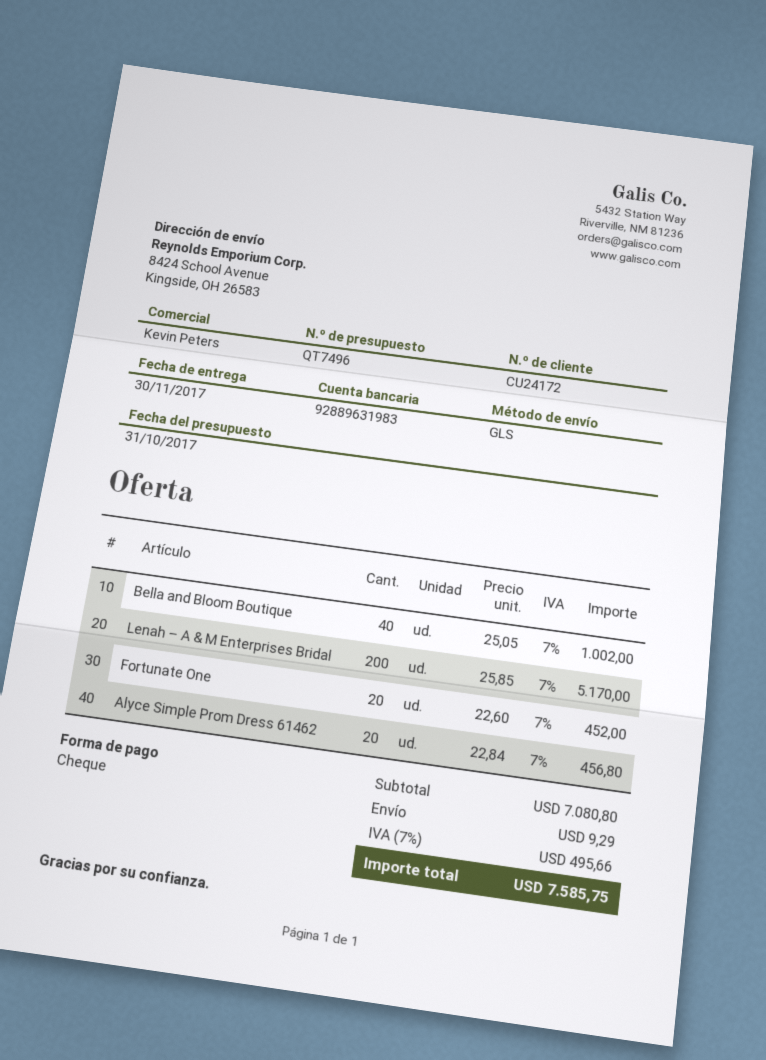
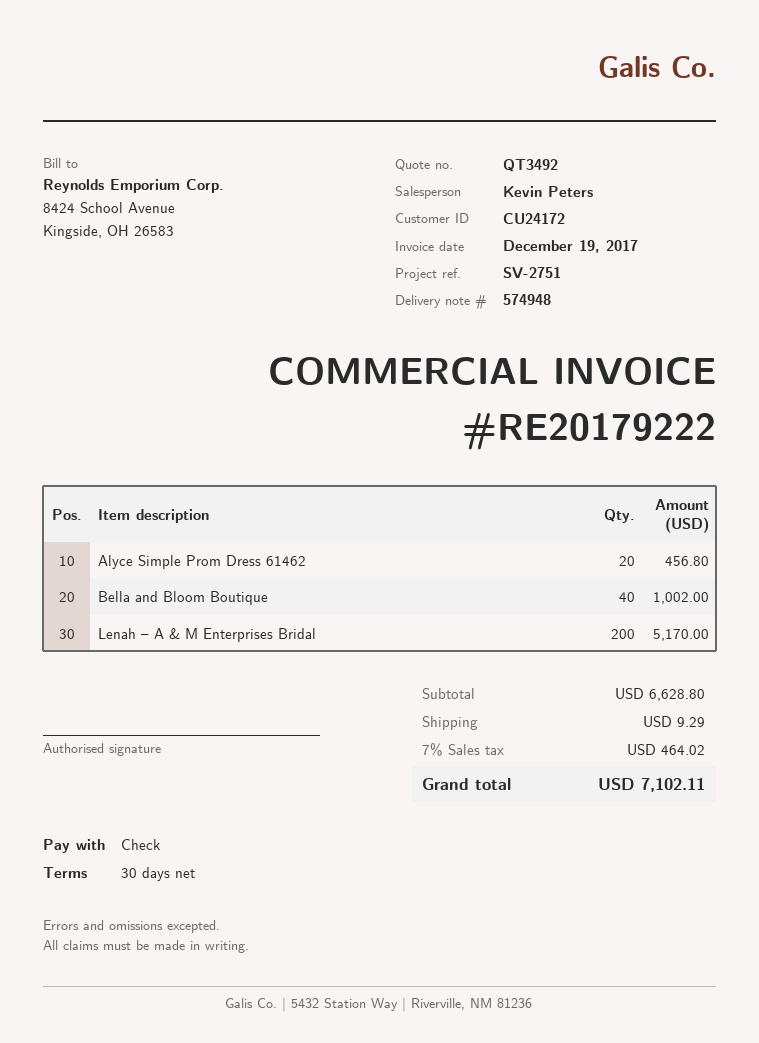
quote number: QT7496 -> QT3492
Fortunate One: 20 for 452.00 -> none
subtotal: 7080.80 -> 6628.80
tax: 7% = 495.66 -> 7% = 464.02
total: 7585.75 -> 7102.11

